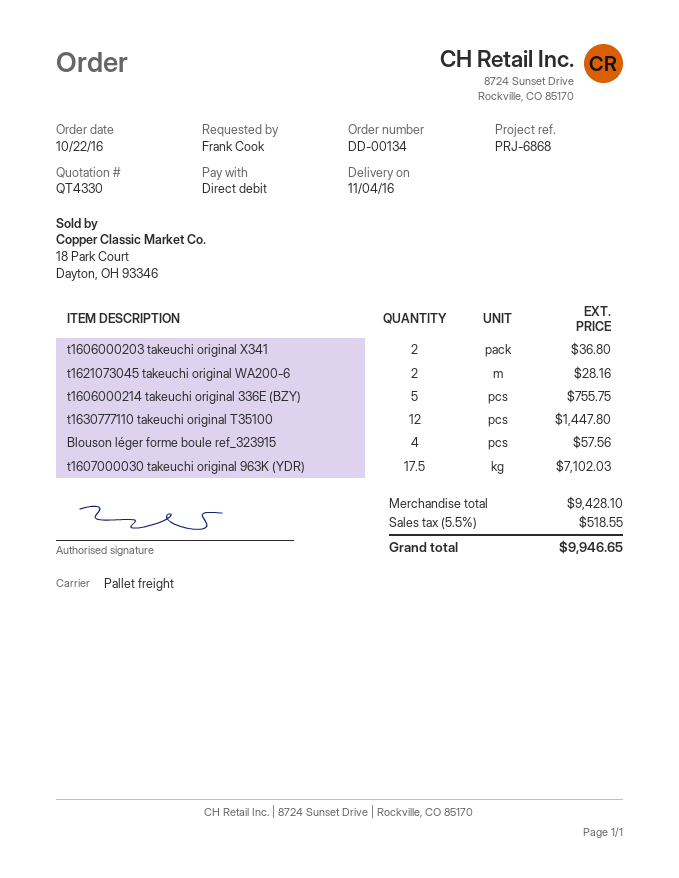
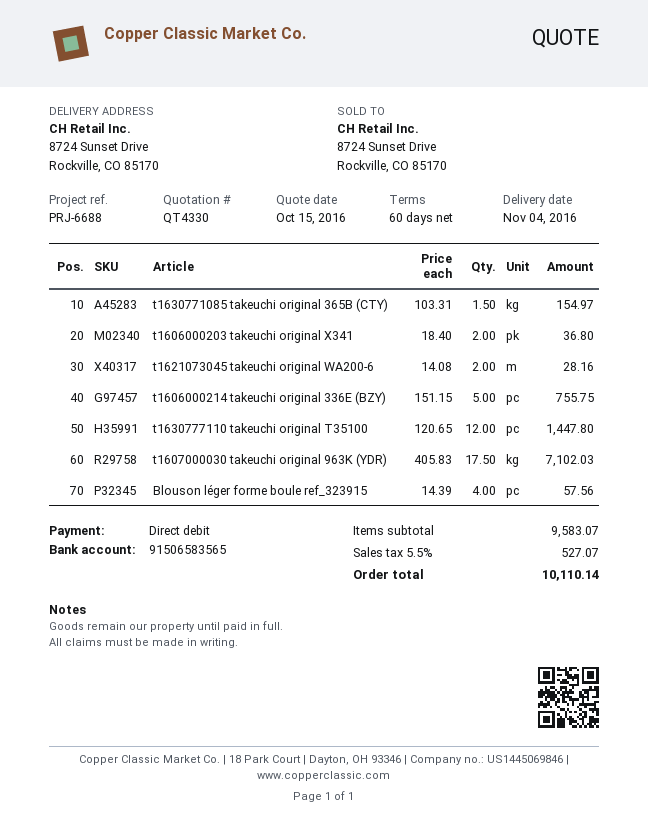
reference: PRJ-6868 -> PRJ-6688
t1630771085 takeuchi original 365B (CTY): none -> 1.5 for 154.97
subtotal: 9428.10 -> 9583.07
tax: 5.5% = 518.55 -> 5.5% = 527.07
total: 9946.65 -> 10110.14

